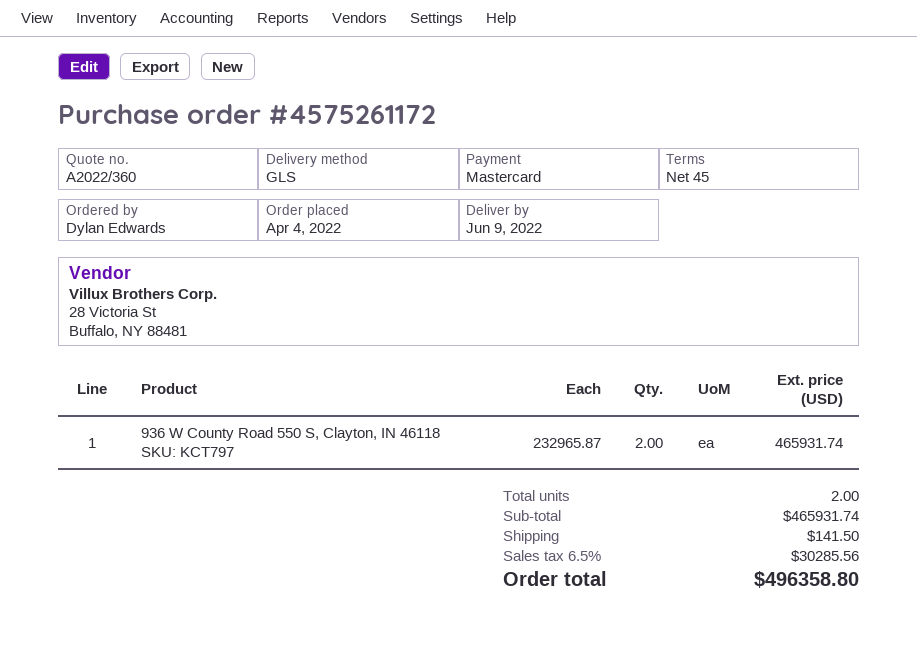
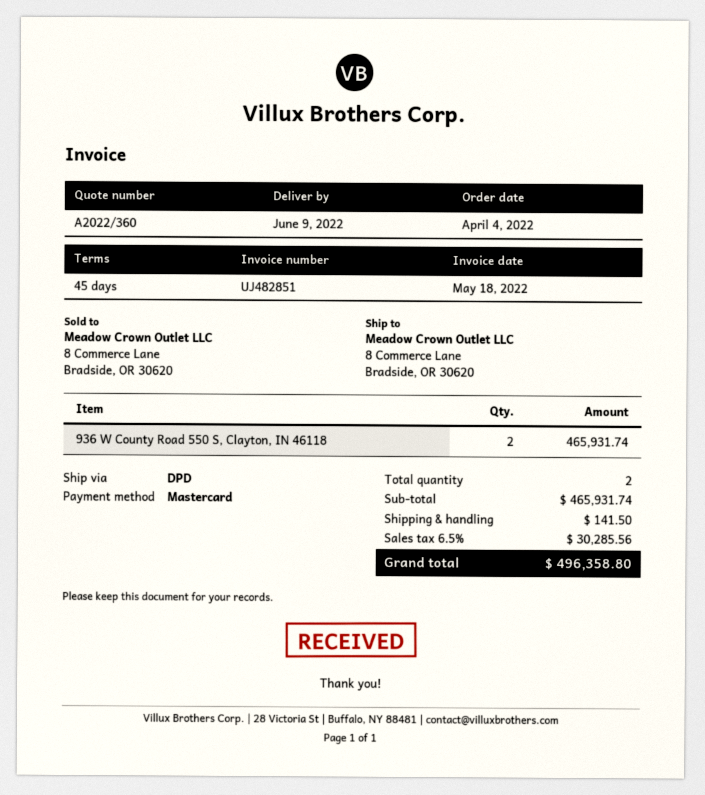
shipping method: GLS -> DPD

